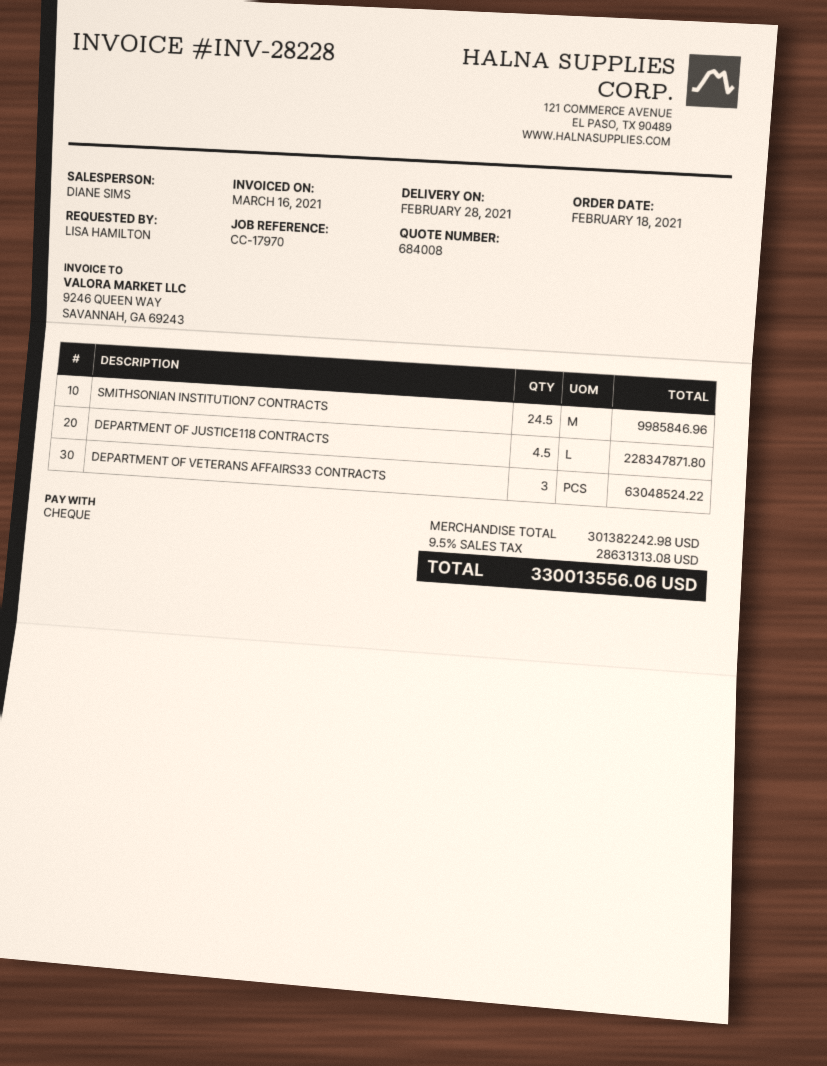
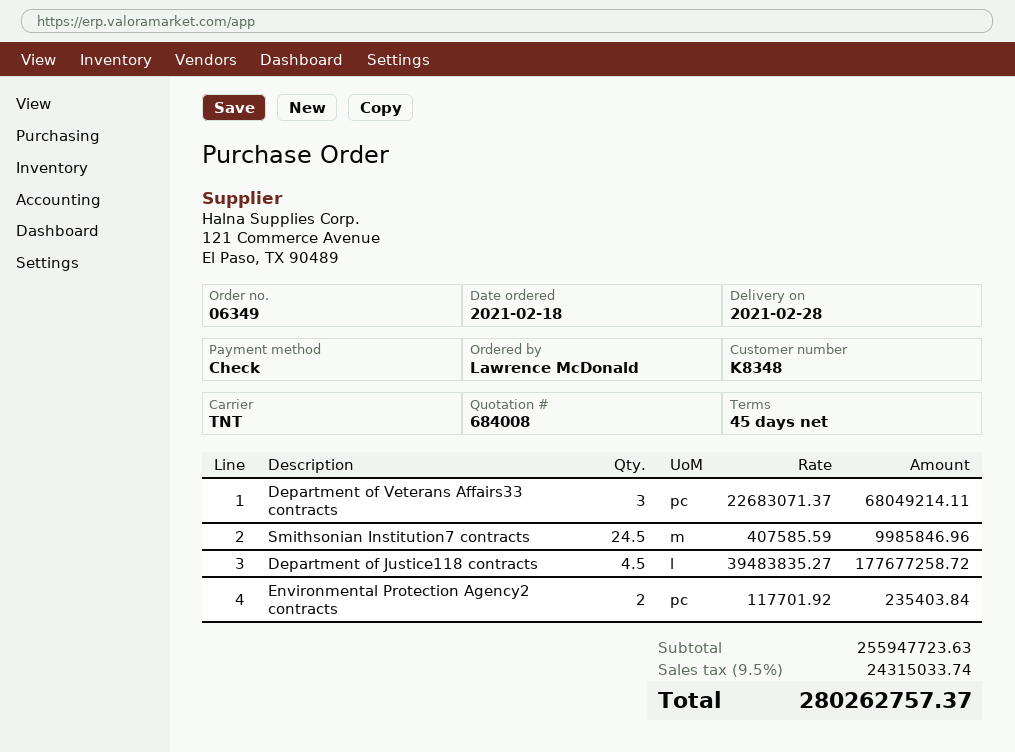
ordered by: LISA HAMILTON -> Lawrence McDonald
DEPARTMENT OF JUSTICE118 CONTRACTS: 4.5 for 228347871.80 -> 4.5 for 177677258.72
DEPARTMENT OF VETERANS AFFAIRS33 CONTRACTS: 3 for 63048524.22 -> 3 for 68049214.11
Environmental Protection Agency2 contracts: none -> 2 for 235403.84
subtotal: 301382242.98 -> 255947723.63
tax: 9.5% = 28631313.08 -> 9.5% = 24315033.74
total: 330013556.06 -> 280262757.37

